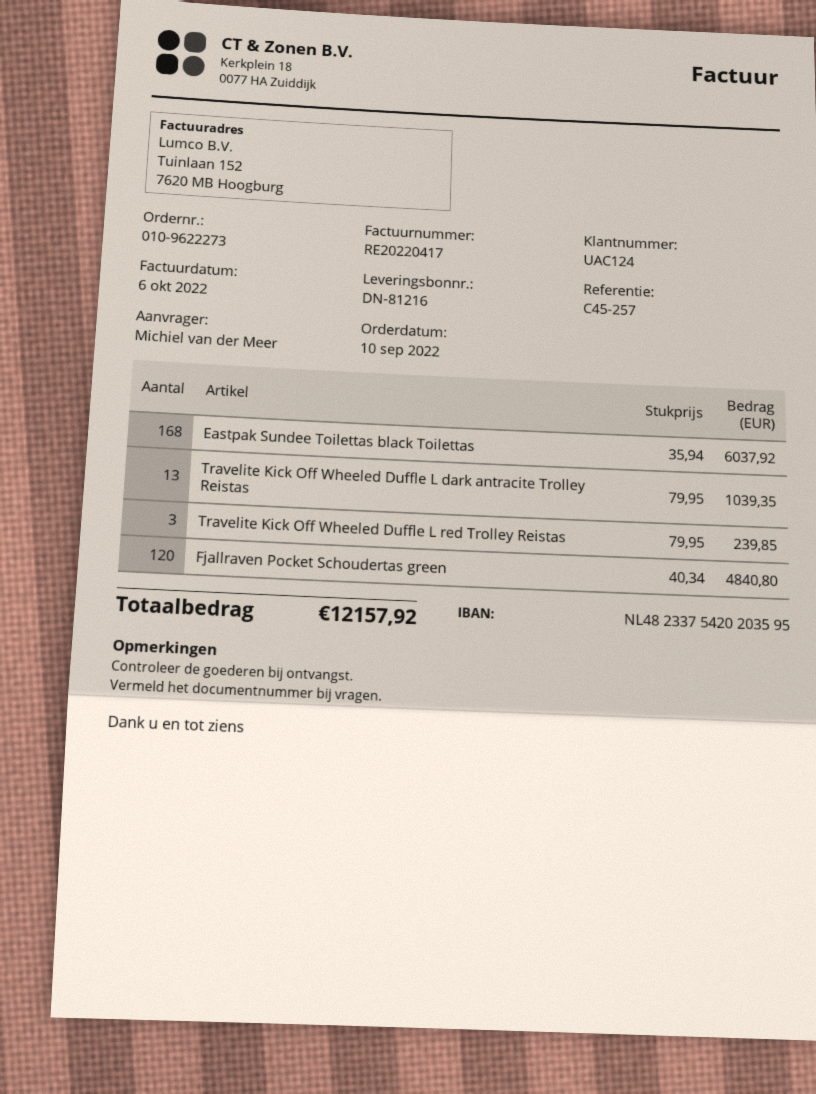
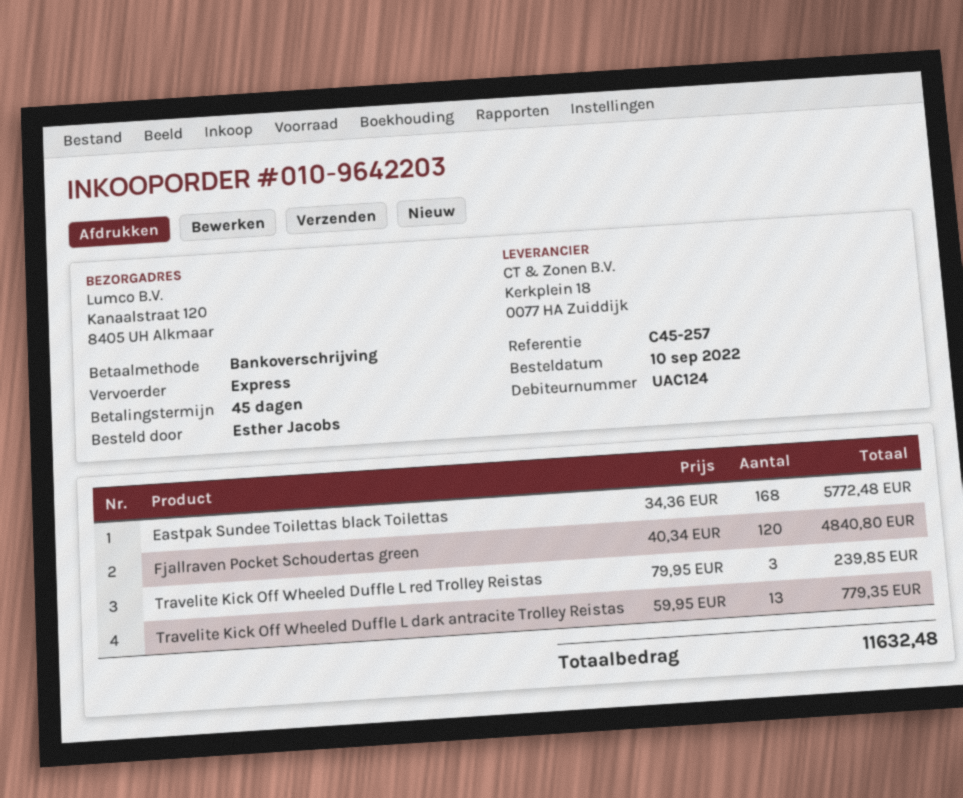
order number: 010-9622273 -> 010-9642203
ordered by: Michiel van der Meer -> Esther Jacobs
Eastpak Sundee Toilettas black Toilettas: 168 x 35.94 = 6037.92 -> 168 x 34.36 = 5772.48
Travelite Kick Off Wheeled Duffle L dark antracite Trolley Reistas: 13 x 79.95 = 1039.35 -> 13 x 59.95 = 779.35
total: 12157.92 -> 11632.48

